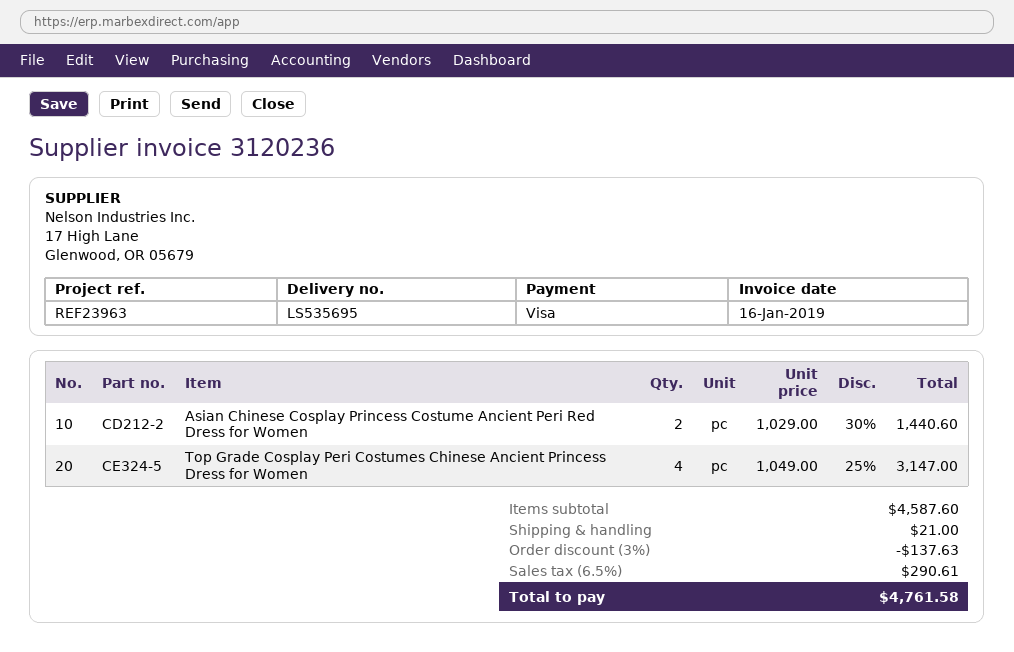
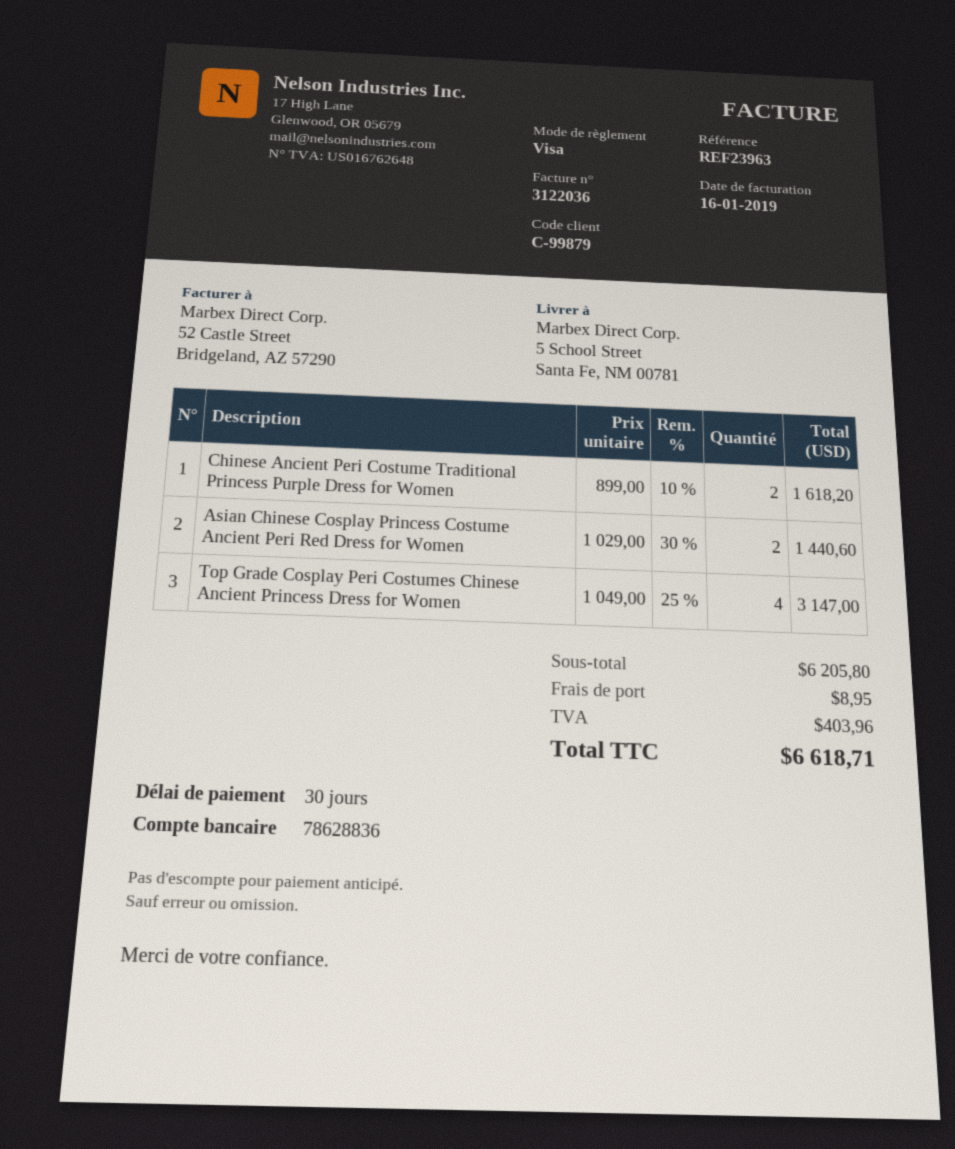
invoice number: 3120236 -> 3122036
Chinese Ancient Peri Costume Traditional Princess Purple Dress for Women: none -> 2 x 899.00 - 10% = 1618.20
subtotal: 4587.60 -> 6205.80
discount: 3% = 137.63 -> none
shipping: 21.00 -> 8.95
tax: 290.61 -> 403.96
total: 4761.58 -> 6618.71

